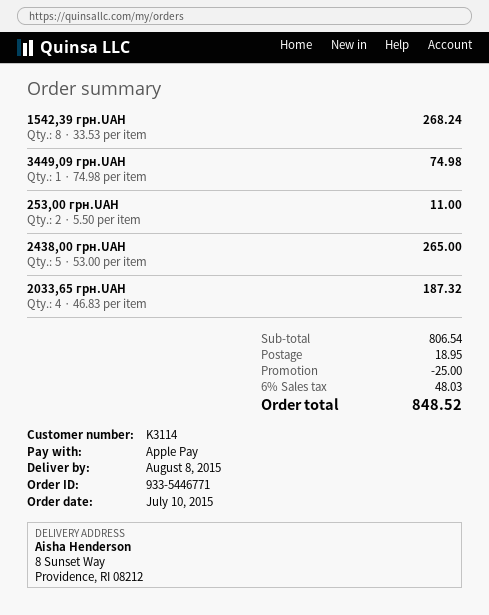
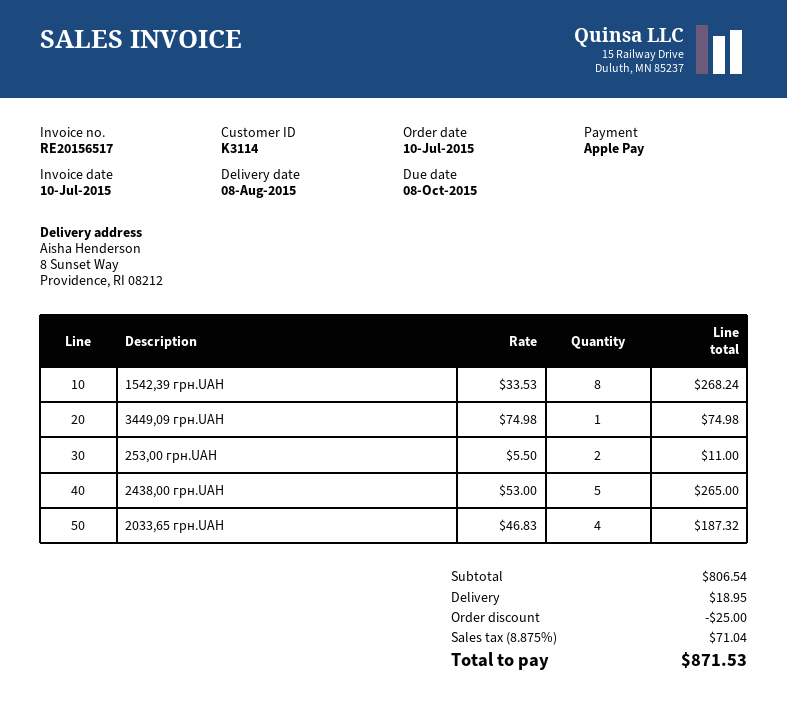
tax: 6% = 48.03 -> 8.875% = 71.04
total: 848.52 -> 871.53

